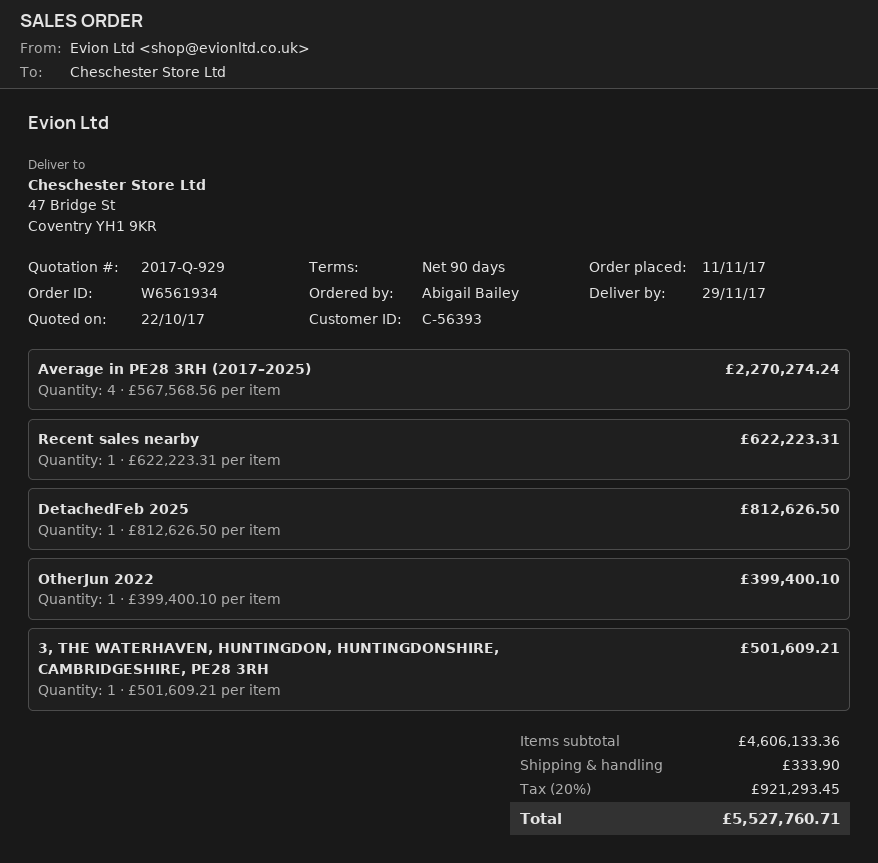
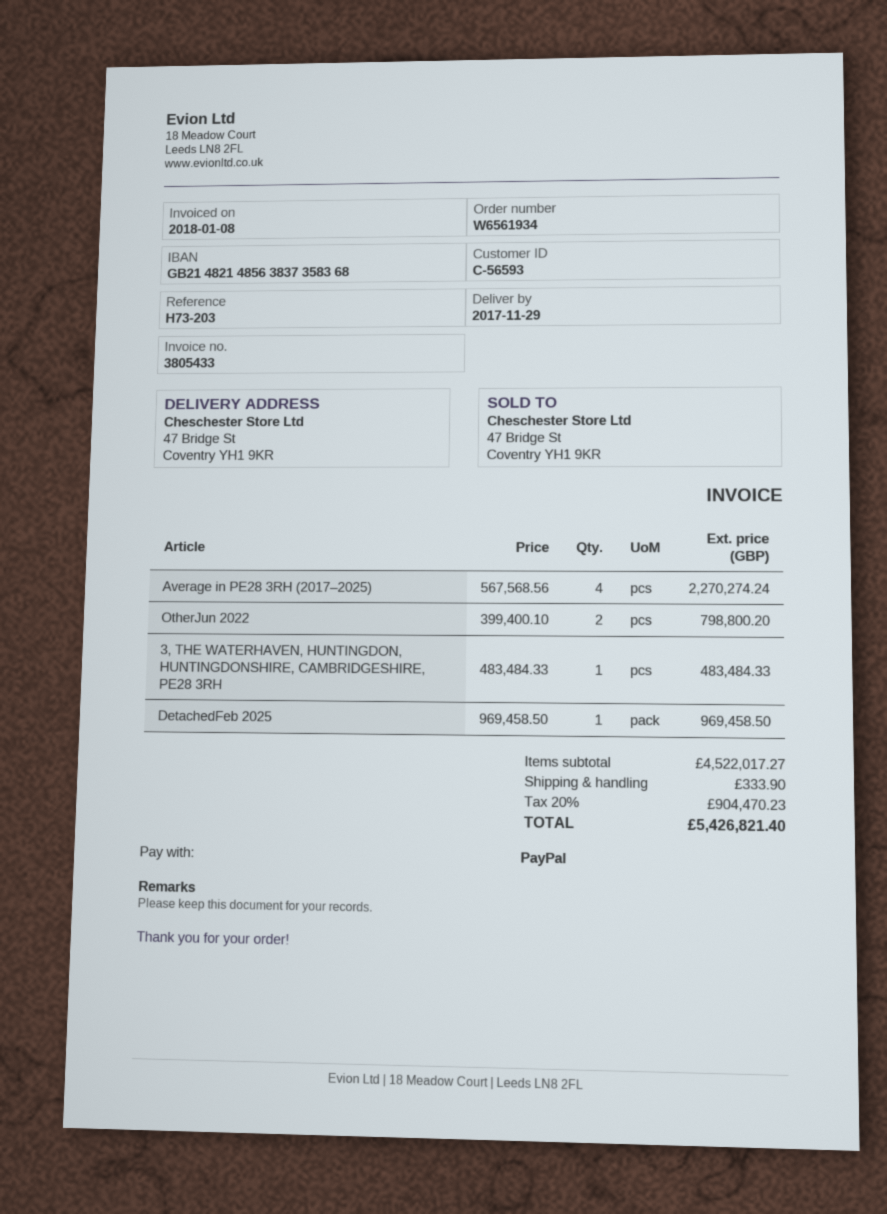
customer number: C-56393 -> C-56593
Recent sales nearby: 1 x 622223.31 = 622223.31 -> none
DetachedFeb 2025: 1 x 812626.50 = 812626.50 -> 1 x 969458.50 = 969458.50
OtherJun 2022: 1 x 399400.10 = 399400.10 -> 2 x 399400.10 = 798800.20
3, THE WATERHAVEN, HUNTINGDON, HUNTINGDONSHIRE, CAMBRIDGESHIRE, PE28 3RH: 1 x 501609.21 = 501609.21 -> 1 x 483484.33 = 483484.33
subtotal: 4606133.36 -> 4522017.27
tax: 20% = 921293.45 -> 20% = 904470.23
total: 5527760.71 -> 5426821.40

